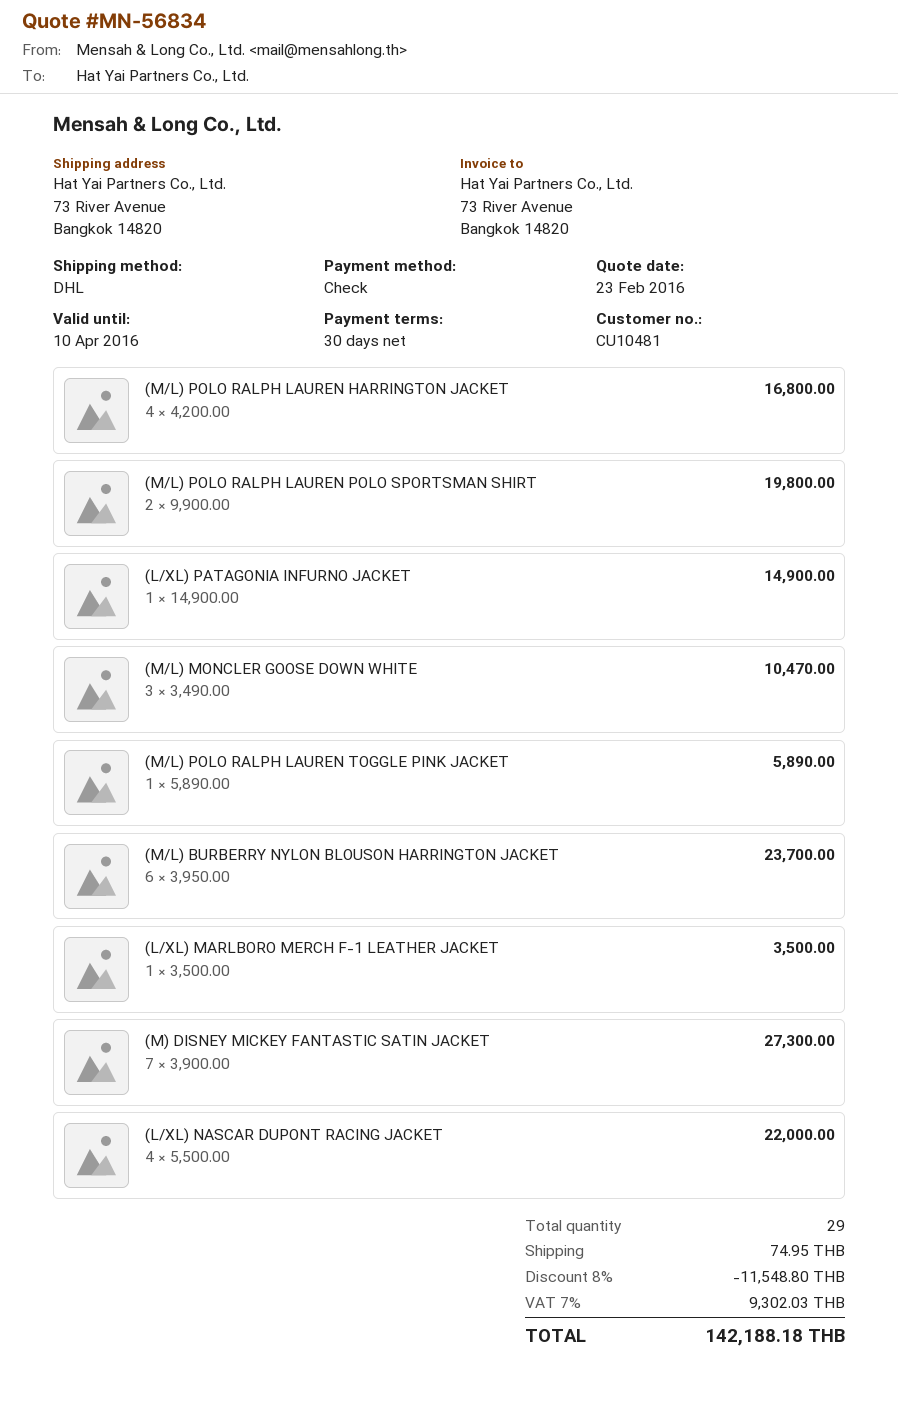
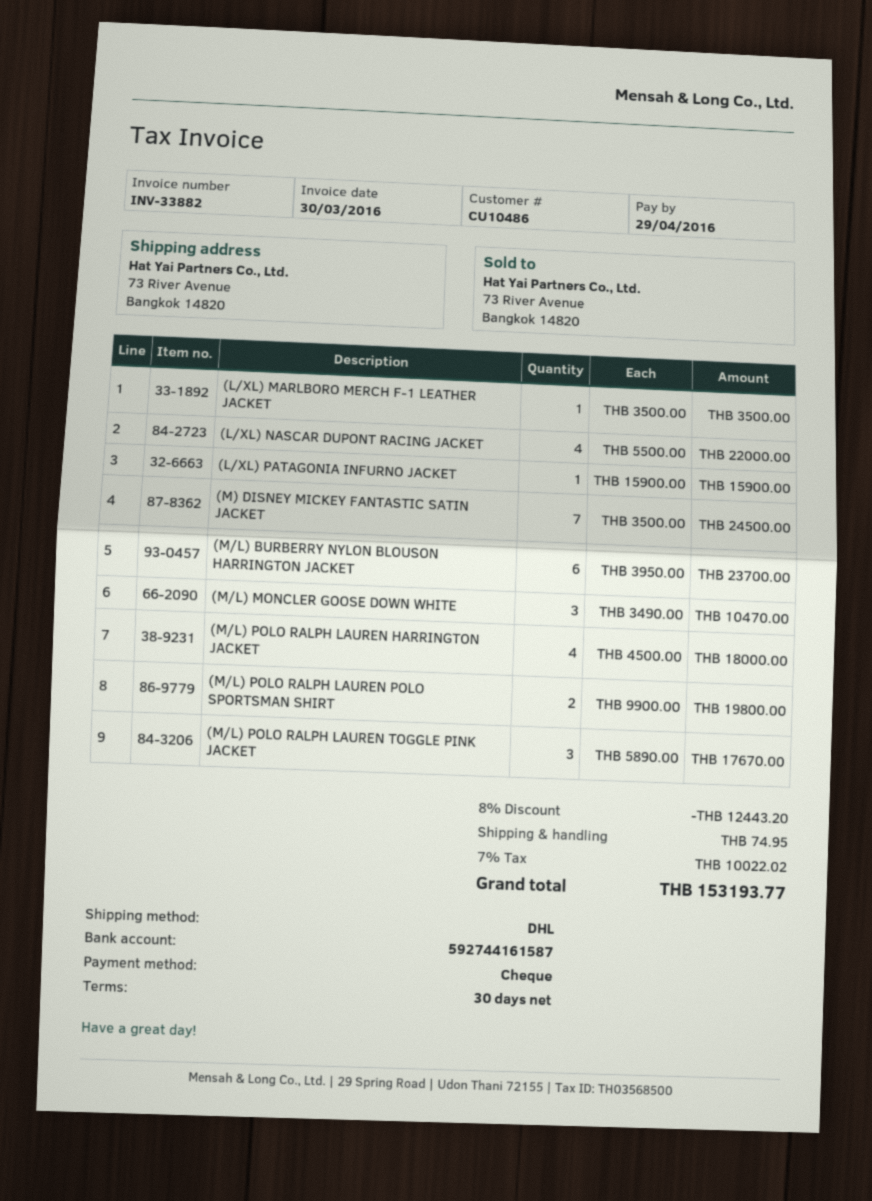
customer number: CU10481 -> CU10486
(M/L) POLO RALPH LAUREN HARRINGTON JACKET: 4 x 4200.00 = 16800.00 -> 4 x 4500.00 = 18000.00
(L/XL) PATAGONIA INFURNO JACKET: 1 x 14900.00 = 14900.00 -> 1 x 15900.00 = 15900.00
(M/L) POLO RALPH LAUREN TOGGLE PINK JACKET: 1 x 5890.00 = 5890.00 -> 3 x 5890.00 = 17670.00
(M) DISNEY MICKEY FANTASTIC SATIN JACKET: 7 x 3900.00 = 27300.00 -> 7 x 3500.00 = 24500.00
discount: 8% = 11548.80 -> 8% = 12443.20
tax: 7% = 9302.03 -> 7% = 10022.02
total: 142188.18 -> 153193.77

